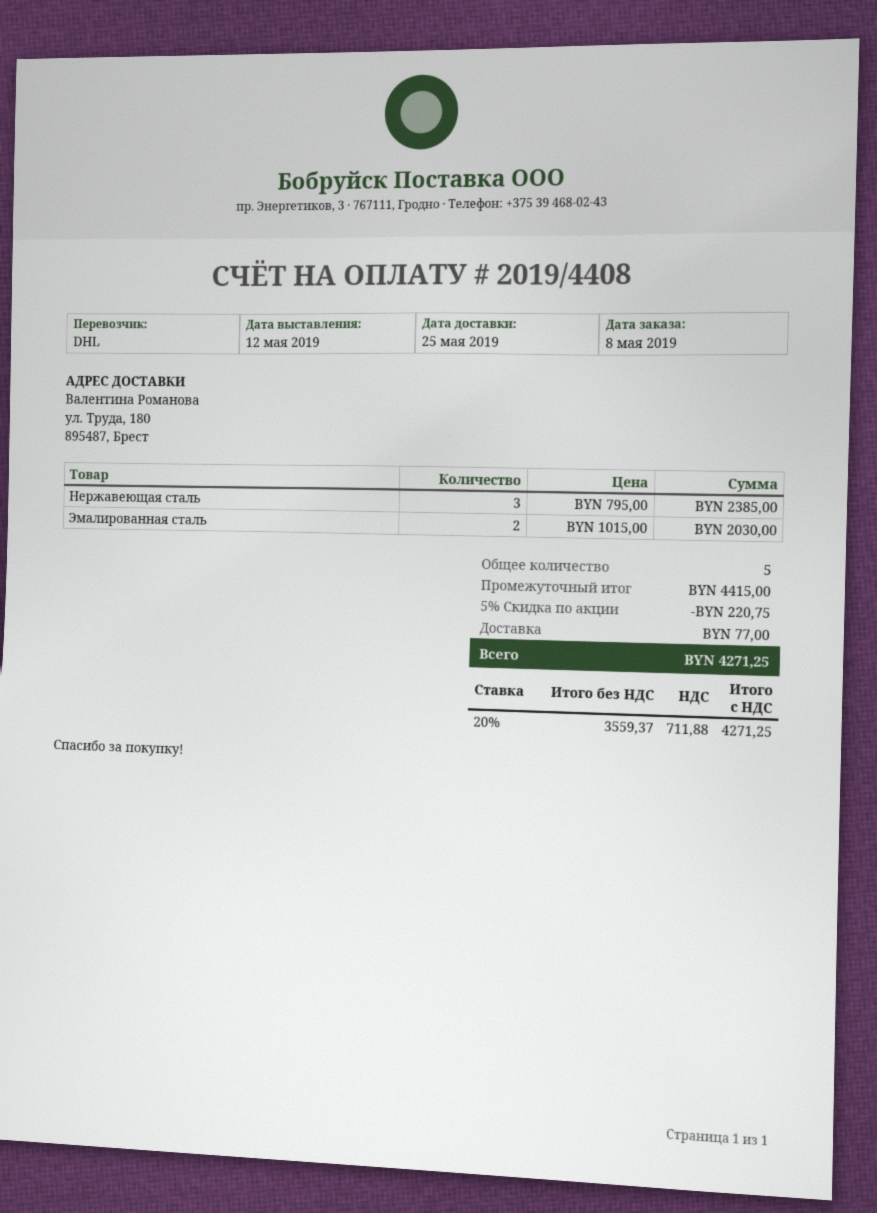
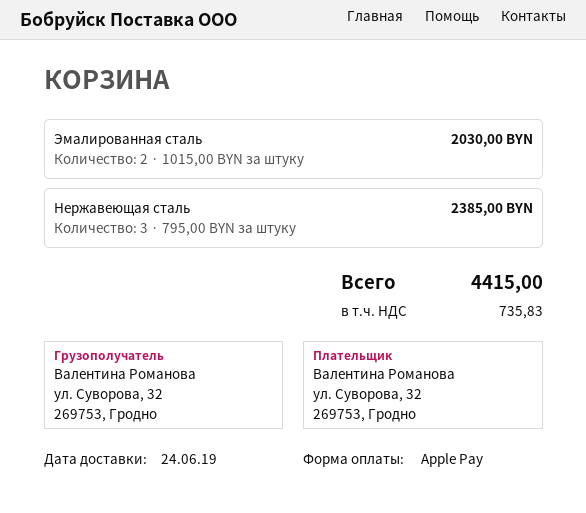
delivery date: 2019-05-25 -> 2019-06-24
ship to: ул. Труда, 180, 895487, Брест -> ул. Суворова, 32, 269753, Гродно
discount: 5% = 220.75 -> none
shipping: 77.00 -> none
tax: 711.88 -> 735.83
total: 4271.25 -> 4415.00

